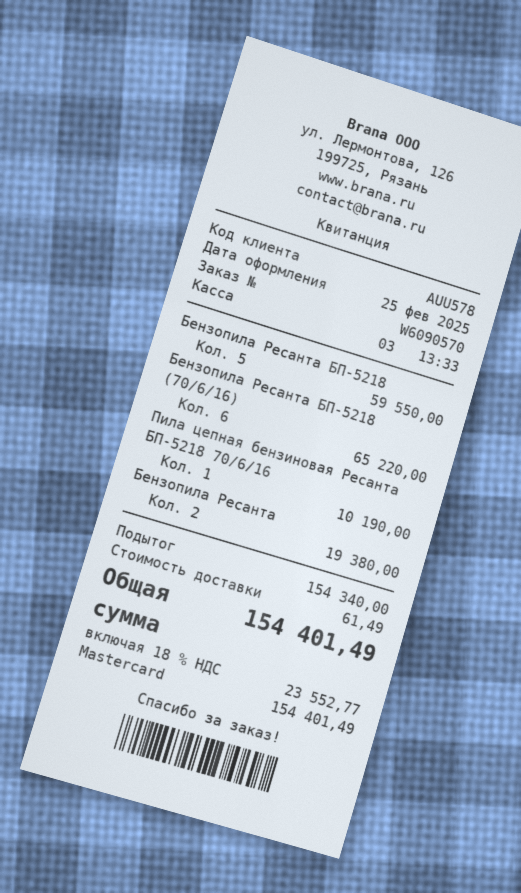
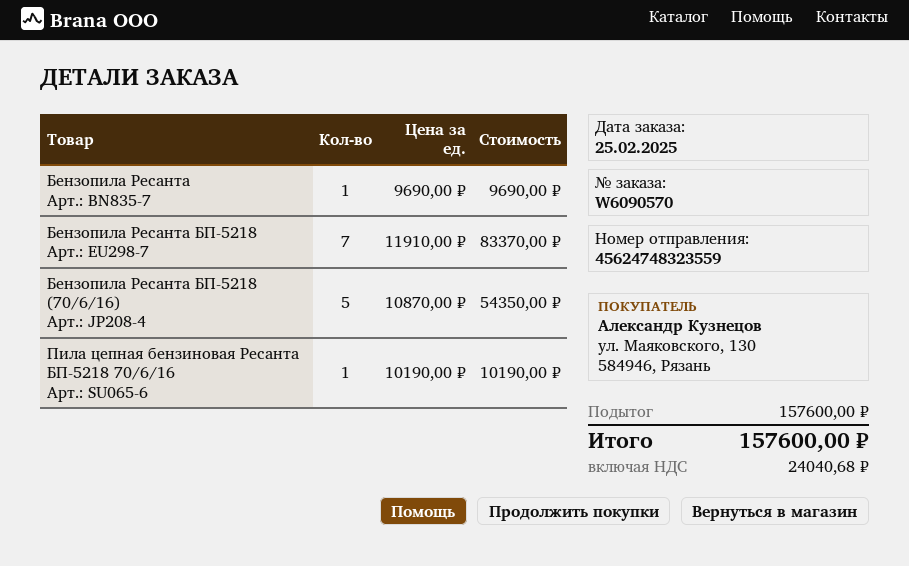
Бензопила Ресанта БП-5218: 5 for 59550.00 -> 7 for 83370.00
Бензопила Ресанта БП-5218 (70/6/16): 6 for 65220.00 -> 5 for 54350.00
Бензопила Ресанта: 2 for 19380.00 -> 1 for 9690.00
subtotal: 154340.00 -> 157600.00
shipping: 61.49 -> none
tax: 23552.77 -> 24040.68
total: 154401.49 -> 157600.00

